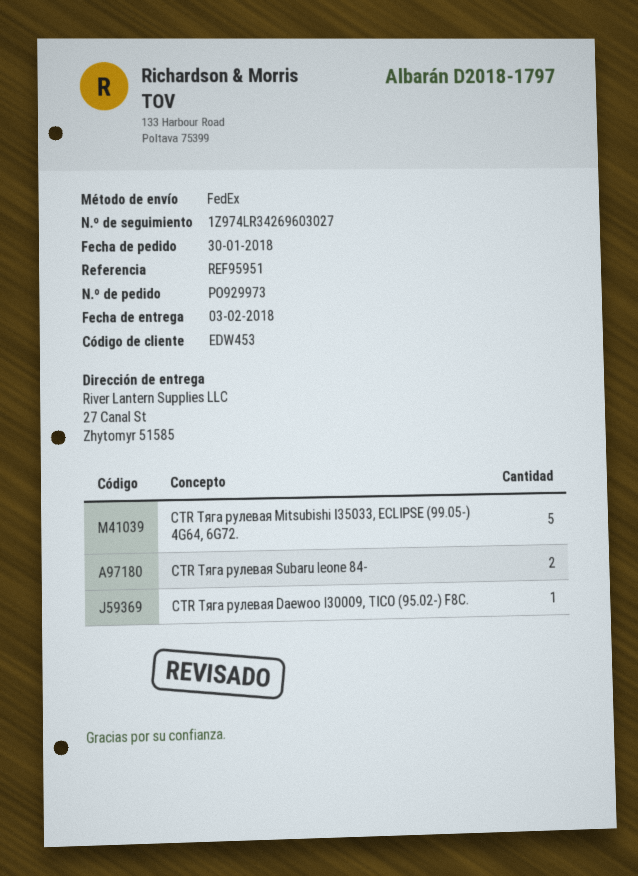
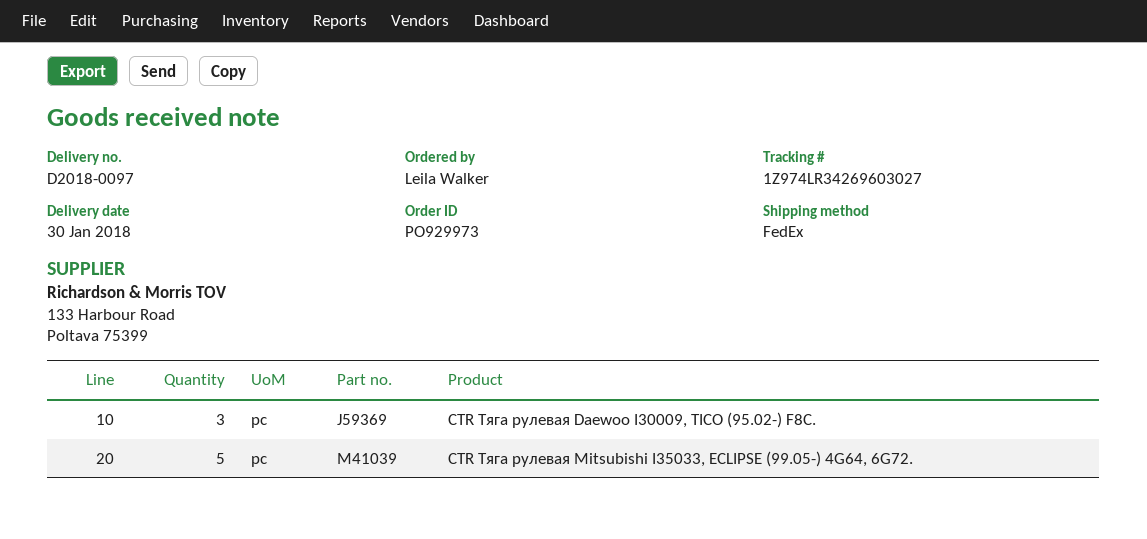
delivery note number: D2018-1797 -> D2018-0097
delivery date: 2018-02-03 -> 2018-01-30
CTR Тяга рулевая Subaru leone 84-: 2 -> none
CTR Тяга рулевая Daewoo I30009, TICO (95.02-) F8C.: 1 -> 3

